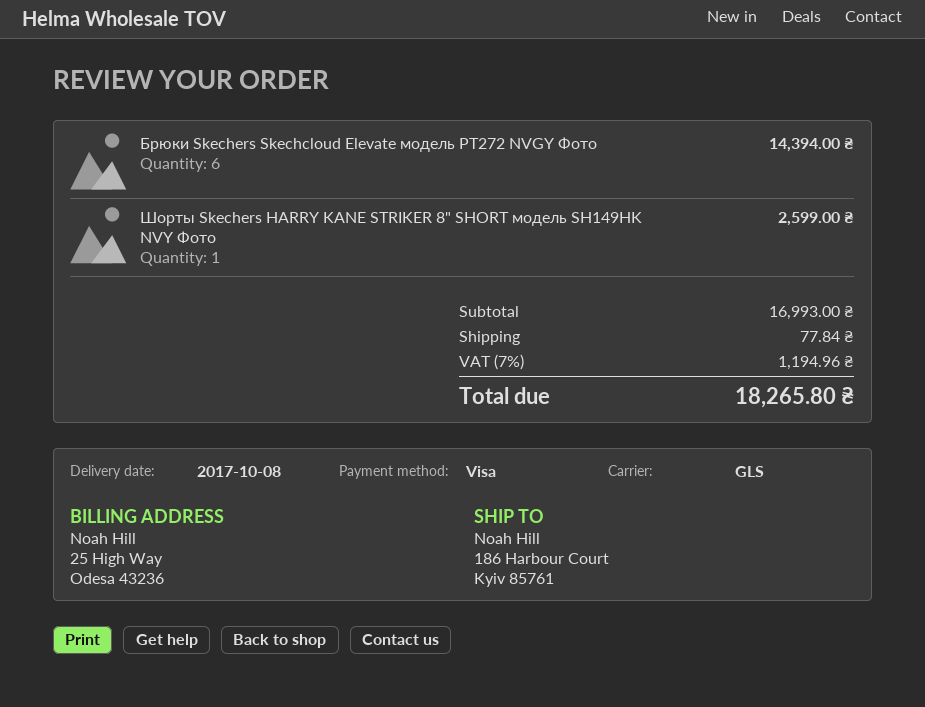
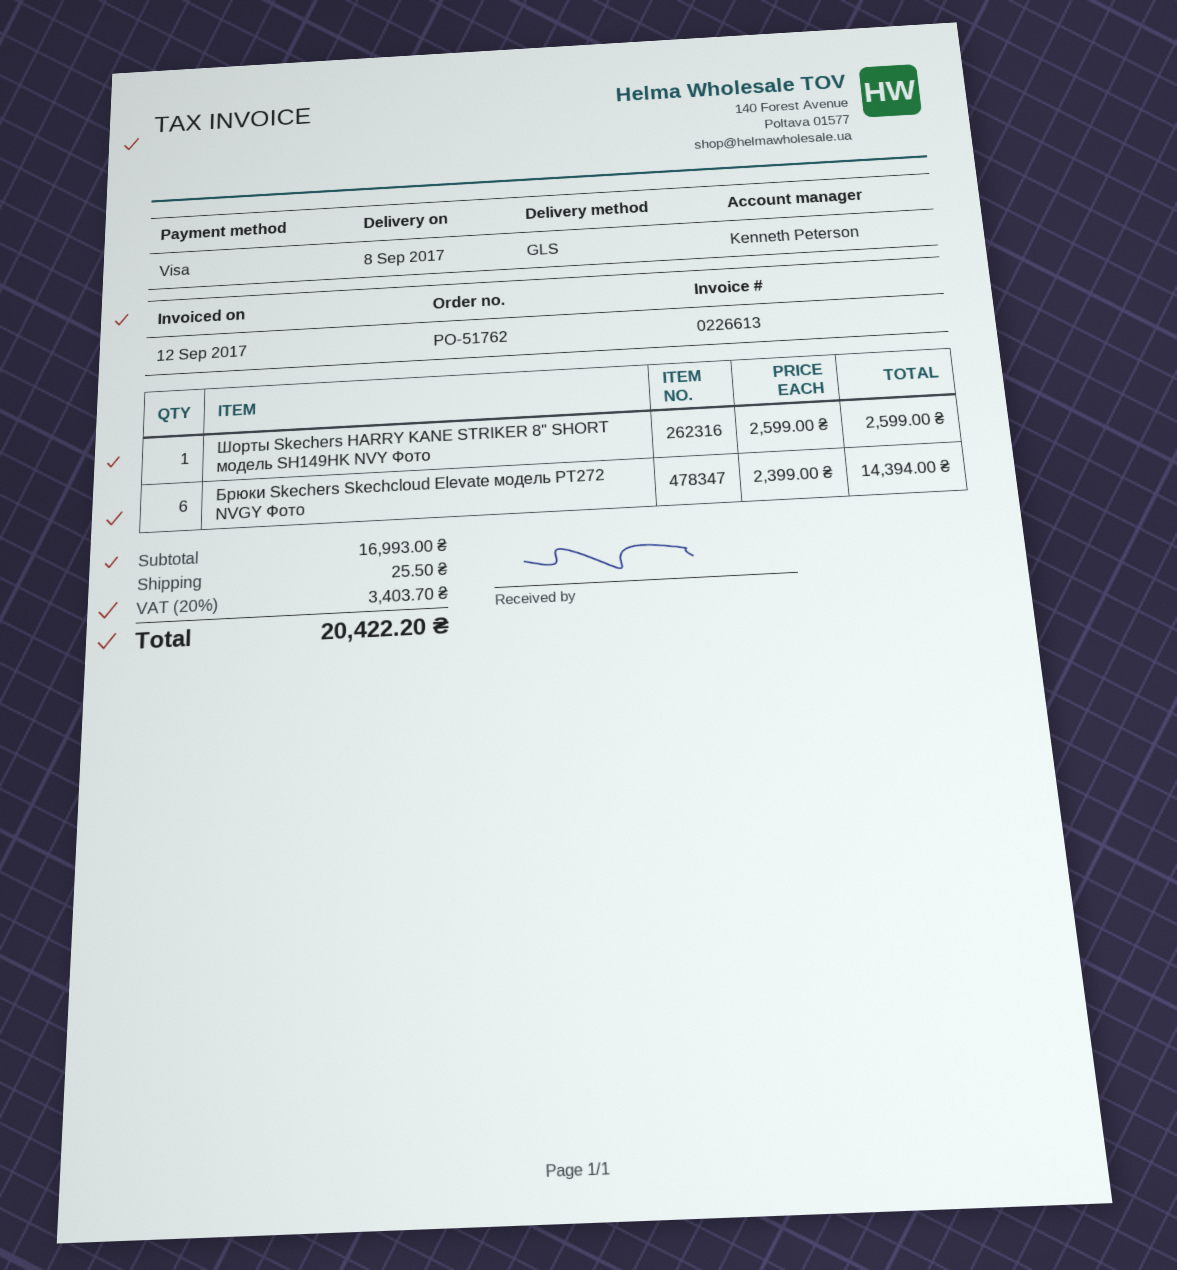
delivery date: 2017-10-08 -> 2017-09-08
shipping: 77.84 -> 25.50
tax: 7% = 1194.96 -> 20% = 3403.70
total: 18265.80 -> 20422.20

